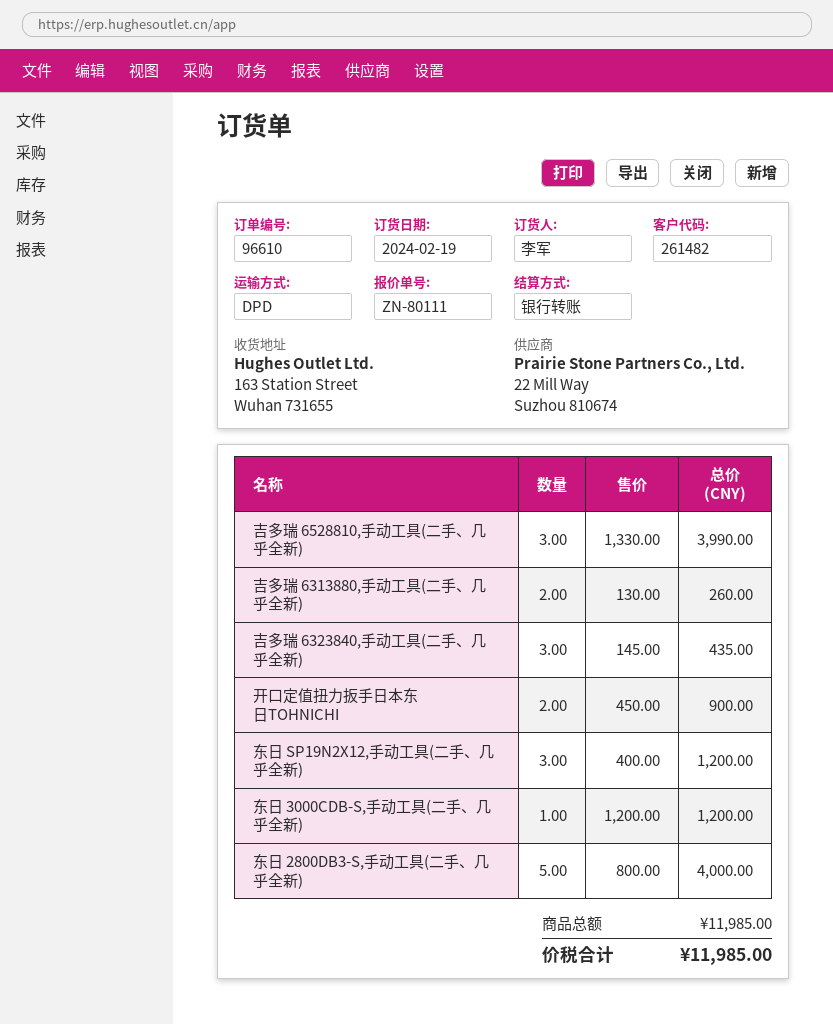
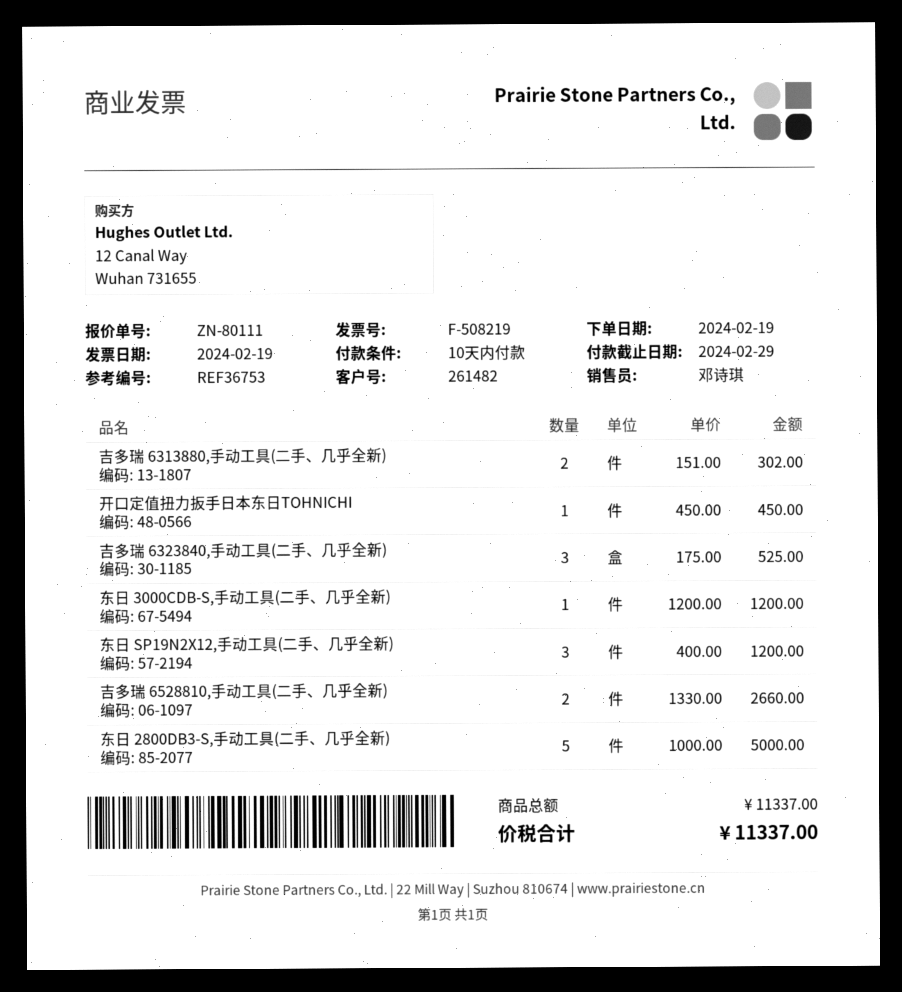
吉多瑞 6528810,手动工具(二手、几乎全新): 3 x 1330.00 = 3990.00 -> 2 x 1330.00 = 2660.00
吉多瑞 6313880,手动工具(二手、几乎全新): 2 x 130.00 = 260.00 -> 2 x 151.00 = 302.00
吉多瑞 6323840,手动工具(二手、几乎全新): 3 x 145.00 = 435.00 -> 3 x 175.00 = 525.00
开口定值扭力扳手日本东日TOHNICHI: 2 x 450.00 = 900.00 -> 1 x 450.00 = 450.00
东日 2800DB3-S,手动工具(二手、几乎全新): 5 x 800.00 = 4000.00 -> 5 x 1000.00 = 5000.00
subtotal: 11985.00 -> 11337.00
total: 11985.00 -> 11337.00

